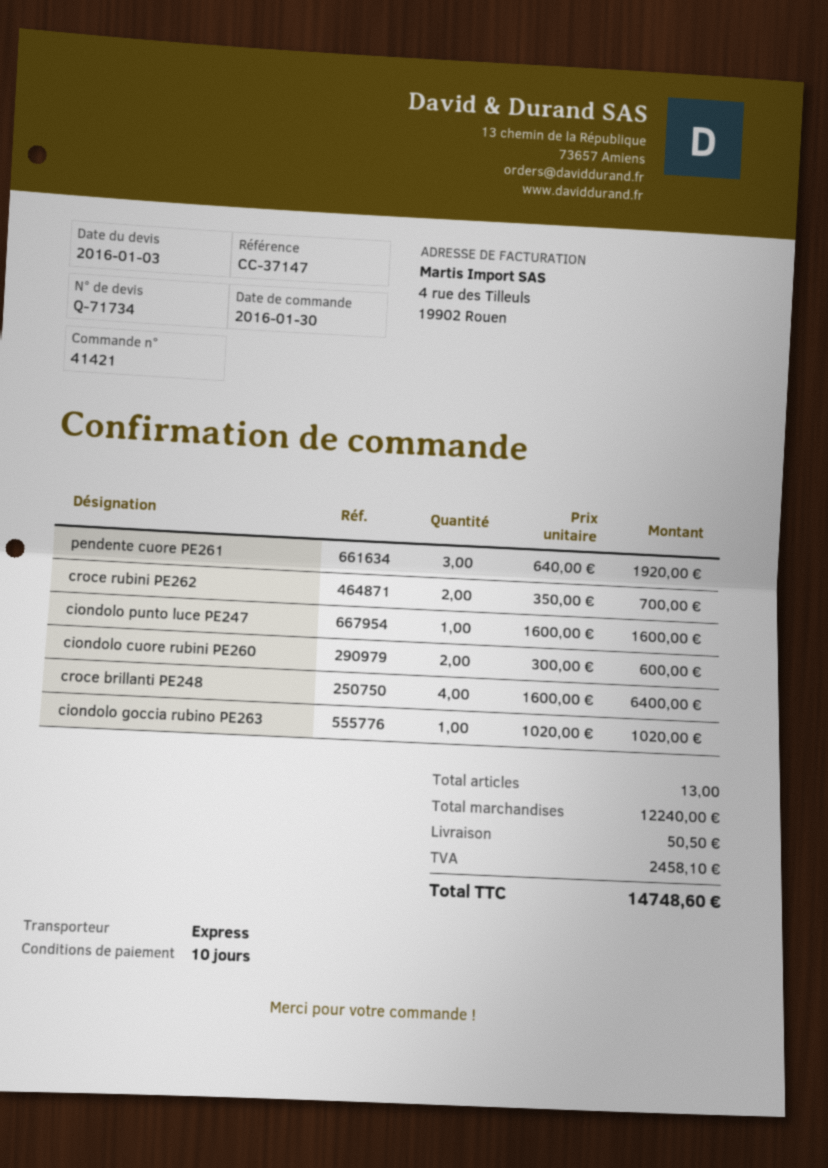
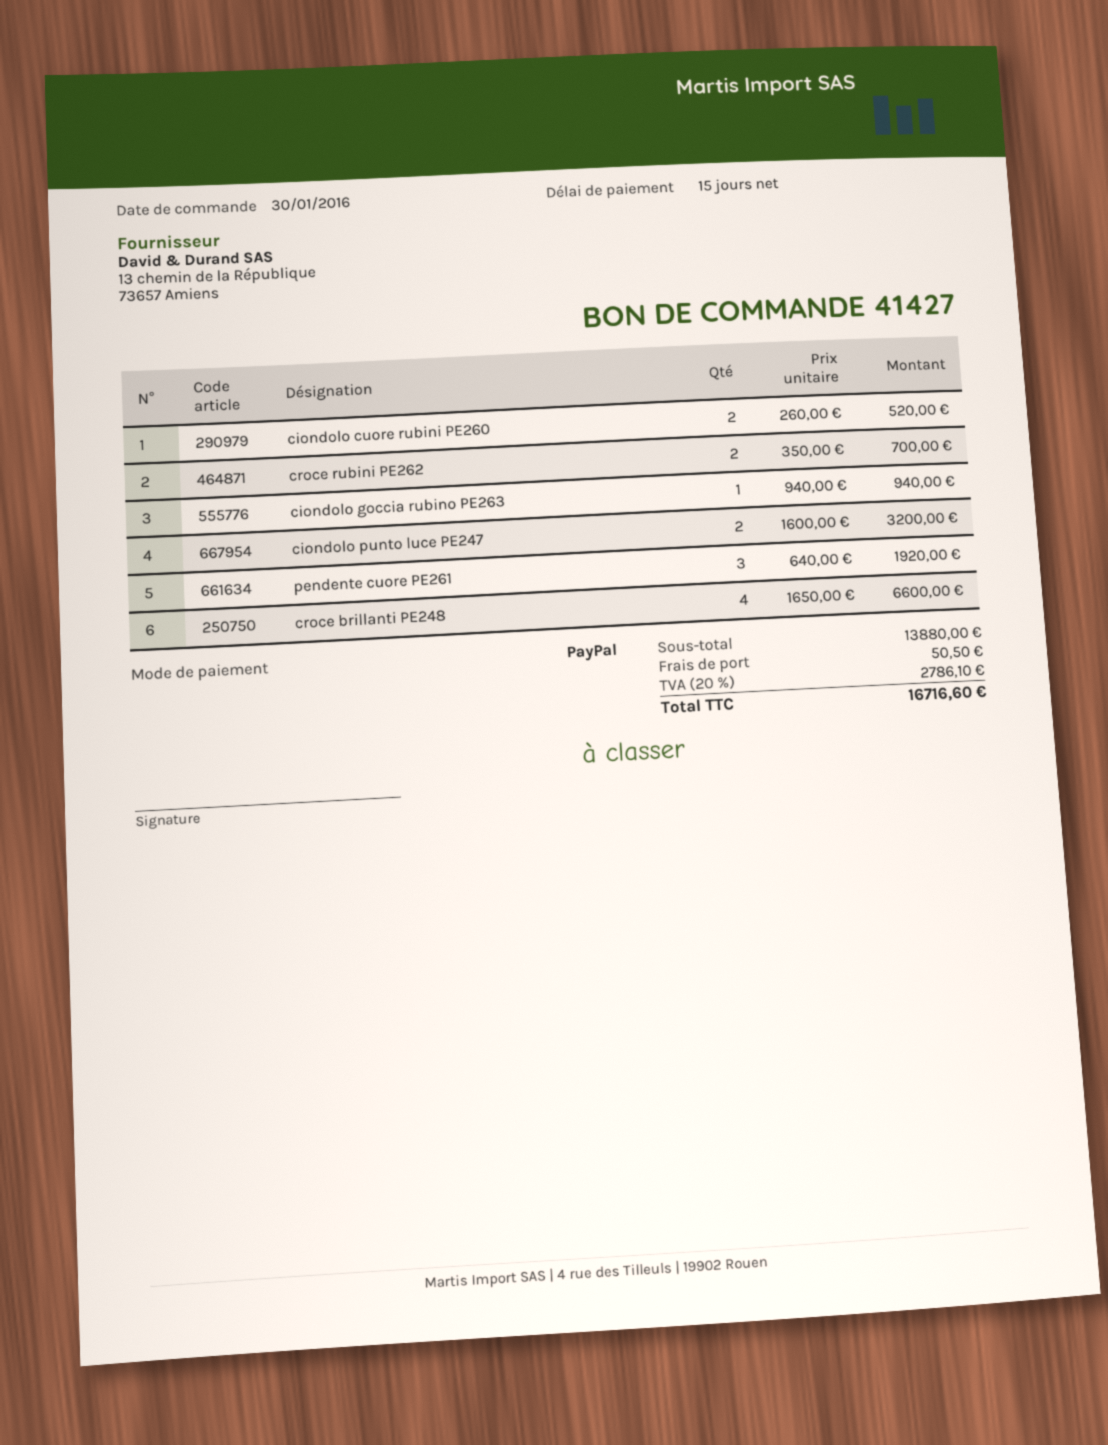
order number: 41421 -> 41427
payment terms: 10 days -> 15 days
ciondolo punto luce PE247: 1 x 1600.00 = 1600.00 -> 2 x 1600.00 = 3200.00
ciondolo cuore rubini PE260: 2 x 300.00 = 600.00 -> 2 x 260.00 = 520.00
croce brillanti PE248: 4 x 1600.00 = 6400.00 -> 4 x 1650.00 = 6600.00
ciondolo goccia rubino PE263: 1 x 1020.00 = 1020.00 -> 1 x 940.00 = 940.00
subtotal: 12240.00 -> 13880.00
tax: 2458.10 -> 2786.10
total: 14748.60 -> 16716.60

